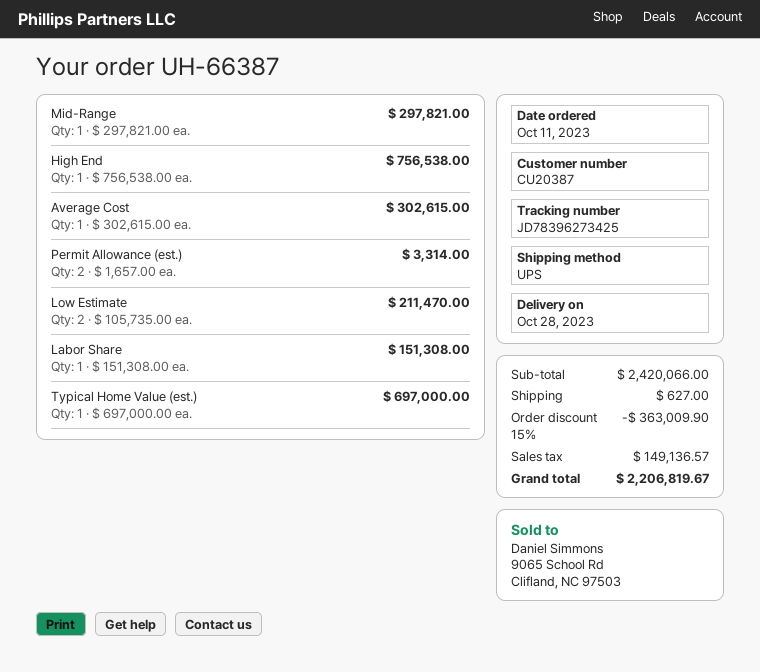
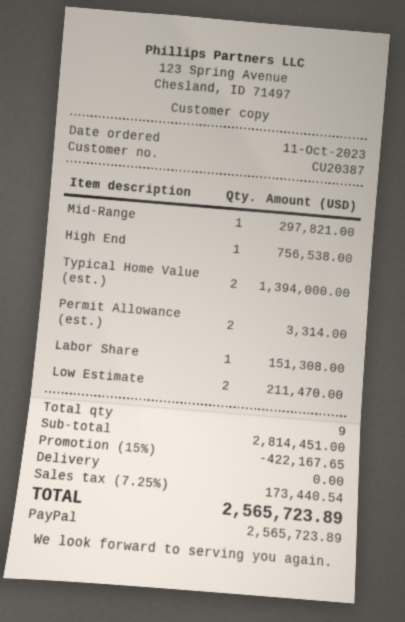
Average Cost: 1 for 302615.00 -> none
Typical Home Value (est.): 1 for 697000.00 -> 2 for 1394000.00
subtotal: 2420066.00 -> 2814451.00
discount: 15% = 363009.90 -> 15% = 422167.65
shipping: 627.00 -> 0.00
tax: 149136.57 -> 173440.54
total: 2206819.67 -> 2565723.89

